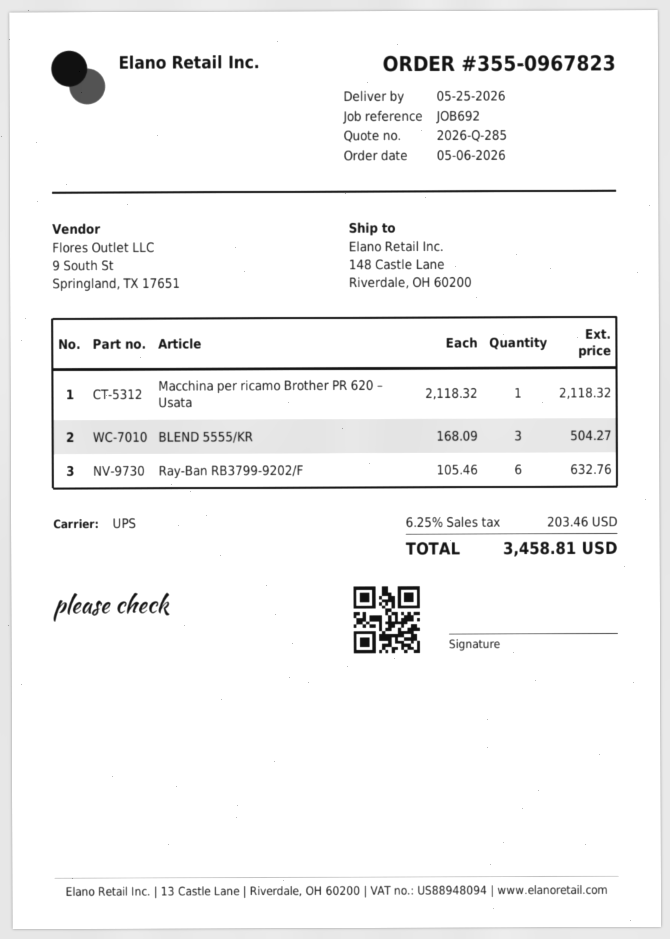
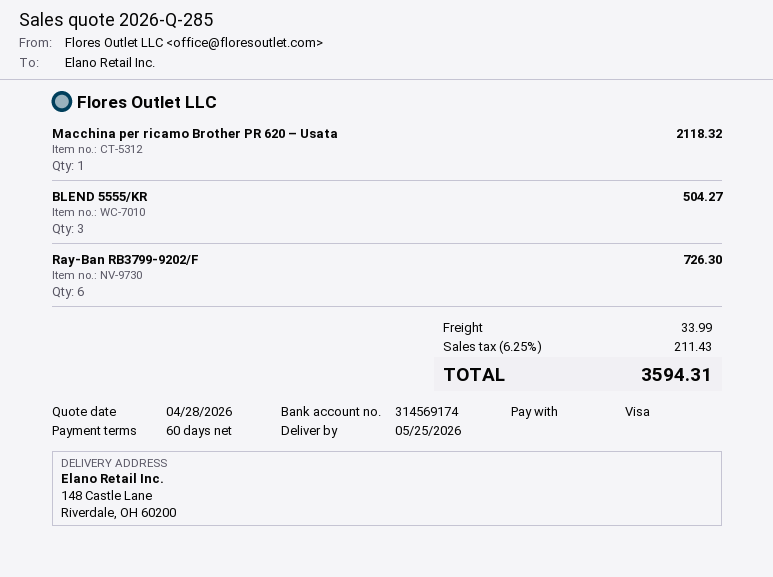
Ray-Ban RB3799-9202/F: 6 for 632.76 -> 6 for 726.30
shipping: none -> 33.99
tax: 6.25% = 203.46 -> 6.25% = 211.43
total: 3458.81 -> 3594.31

